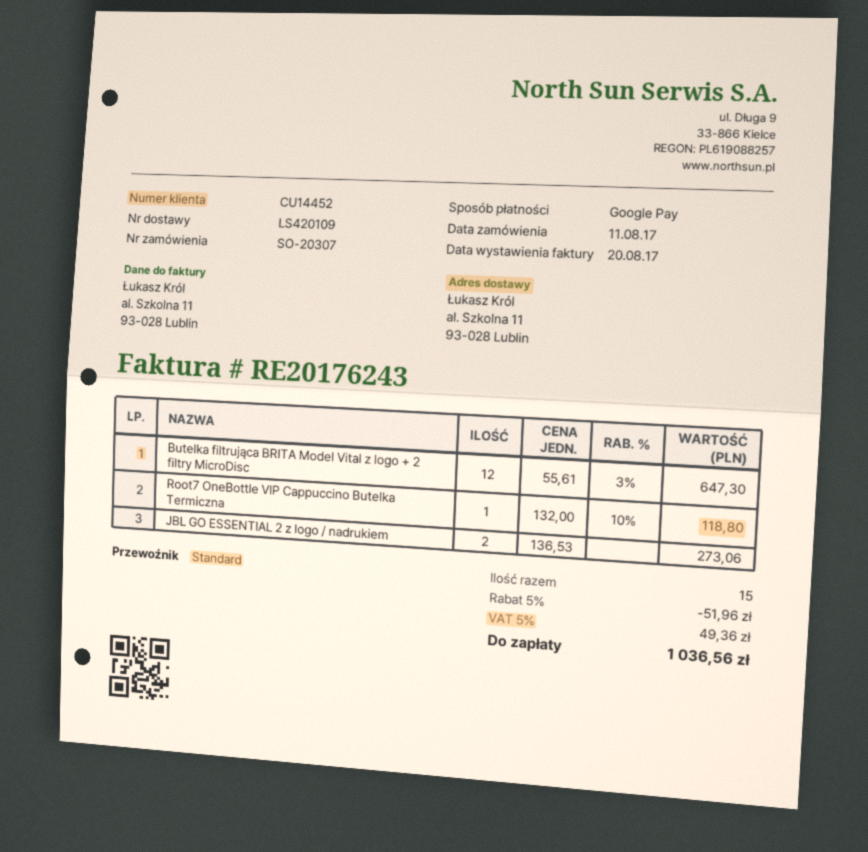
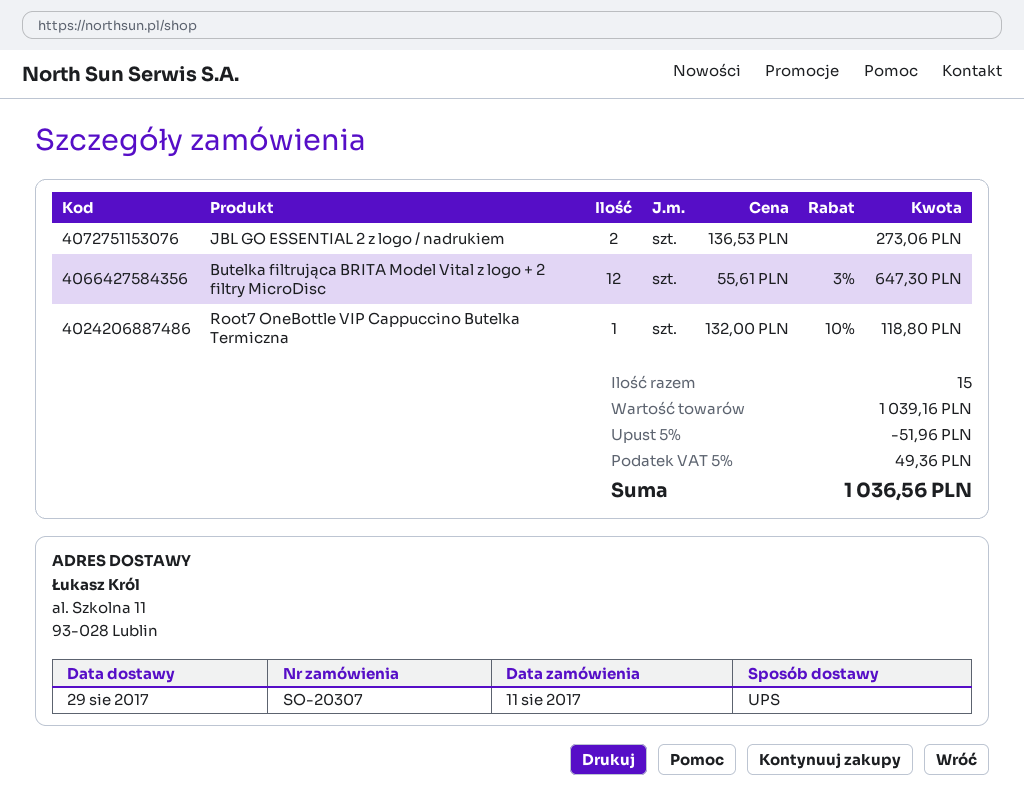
shipping method: standard -> UPS

